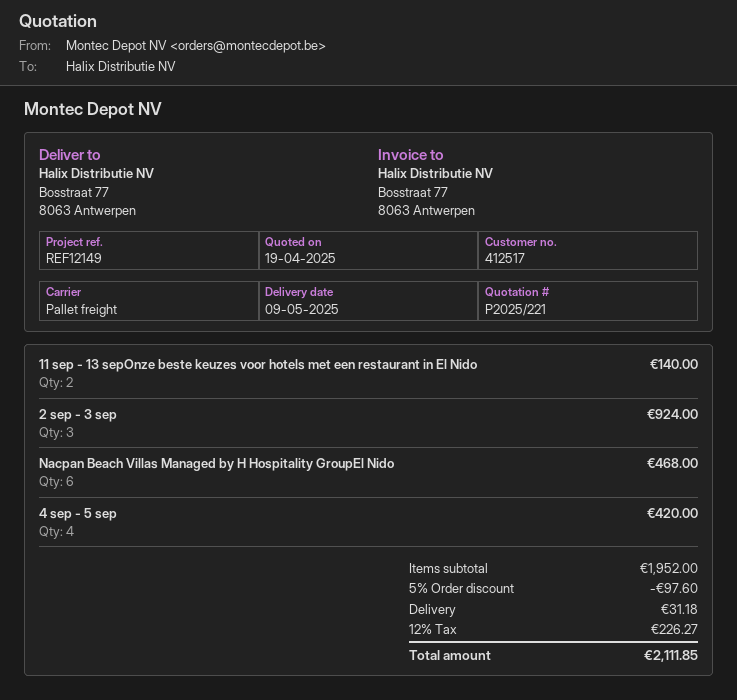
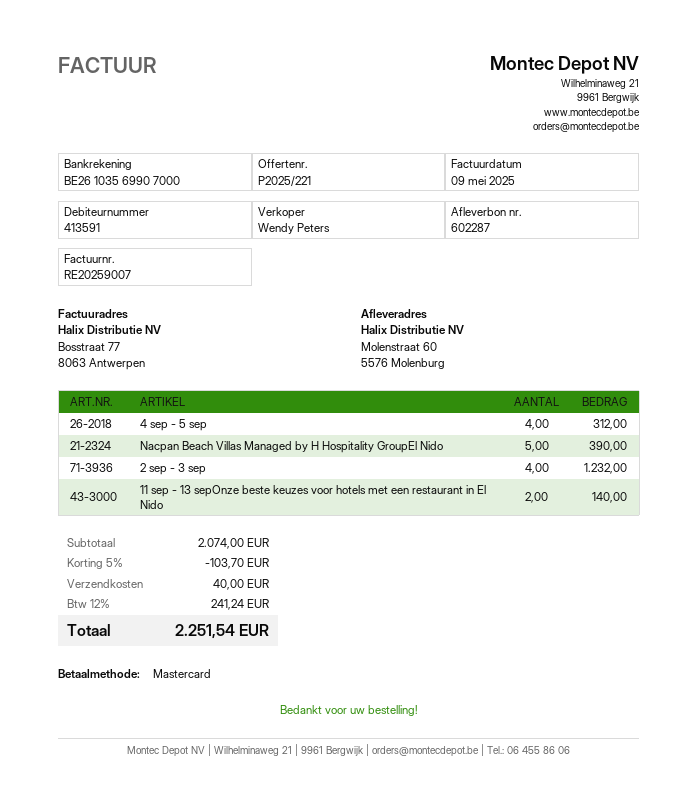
customer number: 412517 -> 413591
ship to: Bosstraat 77, 8063 Antwerpen -> Molenstraat 60, 5576 Molenburg
2 sep - 3 sep: 3 for 924.00 -> 4 for 1232.00
Nacpan Beach Villas Managed by H Hospitality GroupEl Nido: 6 for 468.00 -> 5 for 390.00
4 sep - 5 sep: 4 for 420.00 -> 4 for 312.00
subtotal: 1952.00 -> 2074.00
discount: 5% = 97.60 -> 5% = 103.70
shipping: 31.18 -> 40.00
tax: 12% = 226.27 -> 12% = 241.24
total: 2111.85 -> 2251.54

